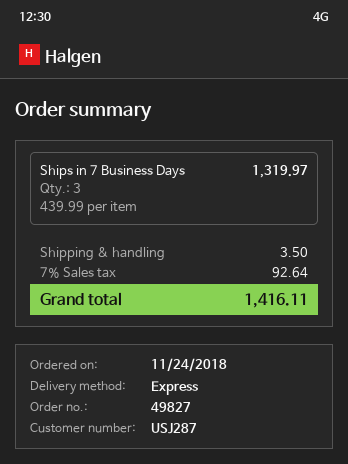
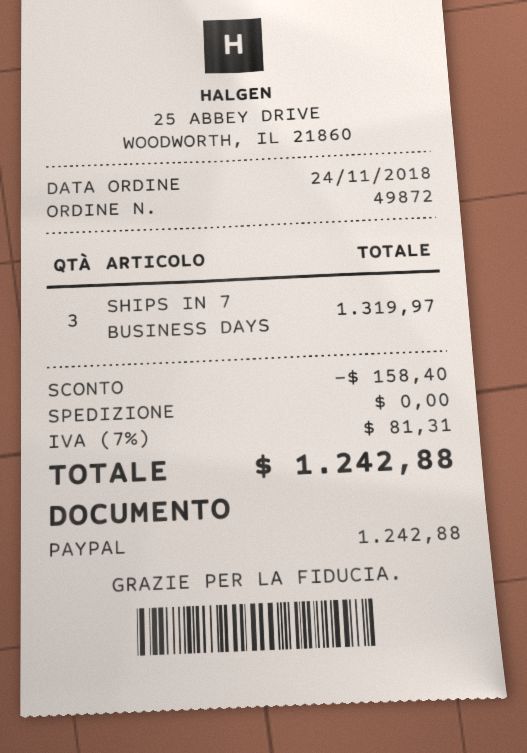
order number: 49827 -> 49872
discount: none -> 158.40
shipping: 3.50 -> 0.00
tax: 7% = 92.64 -> 7% = 81.31
total: 1416.11 -> 1242.88

